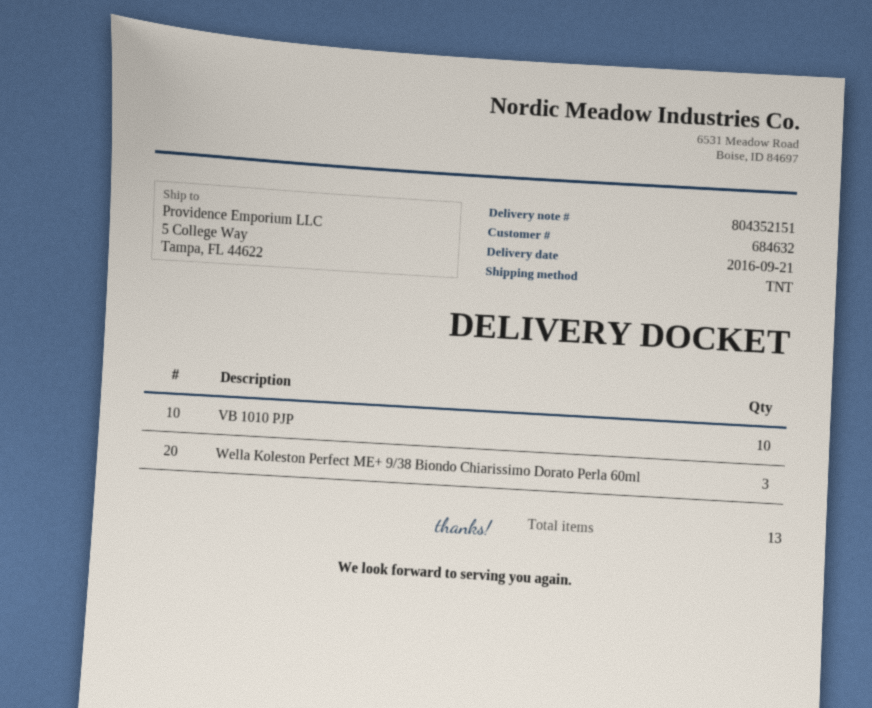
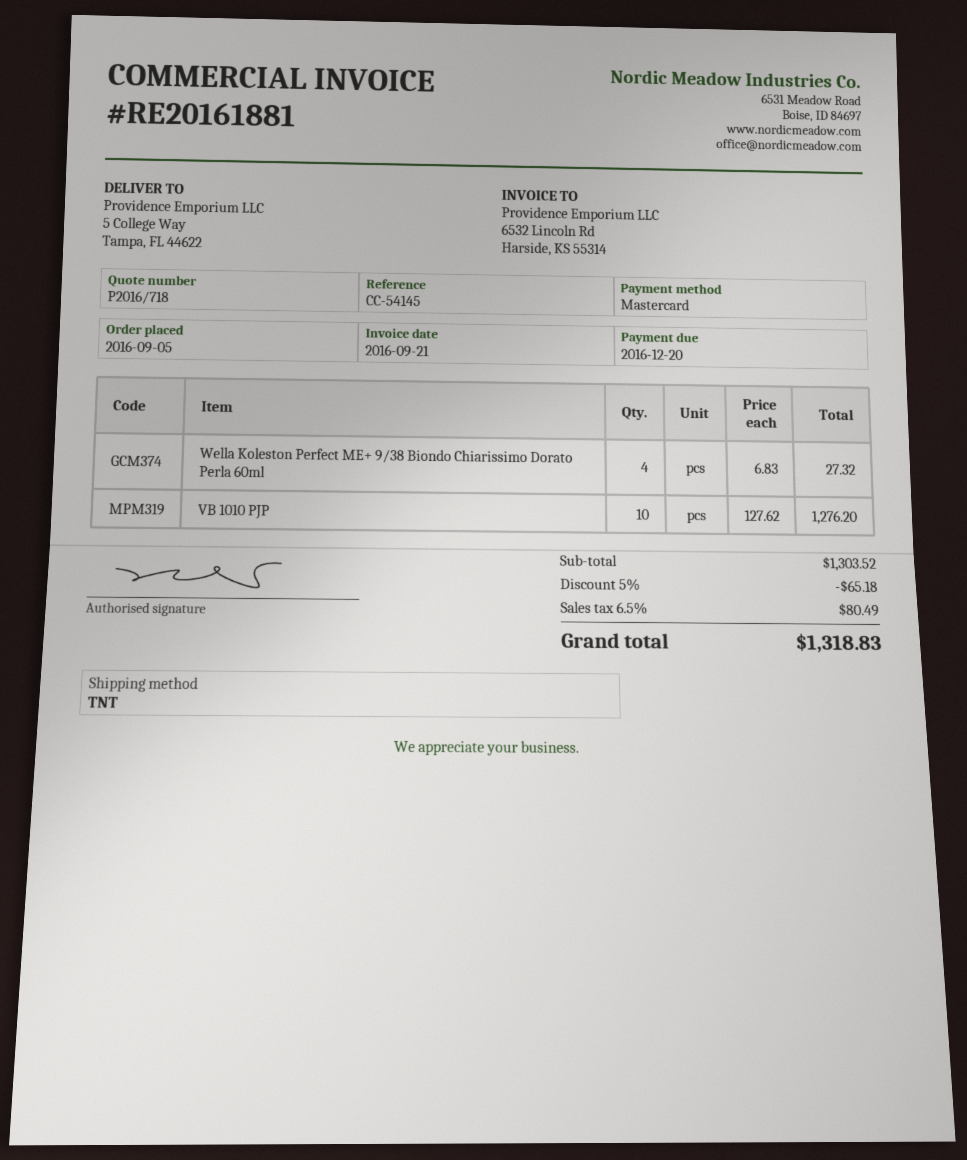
Wella Koleston Perfect ME+ 9/38 Biondo Chiarissimo Dorato Perla 60ml: 3 -> 4

